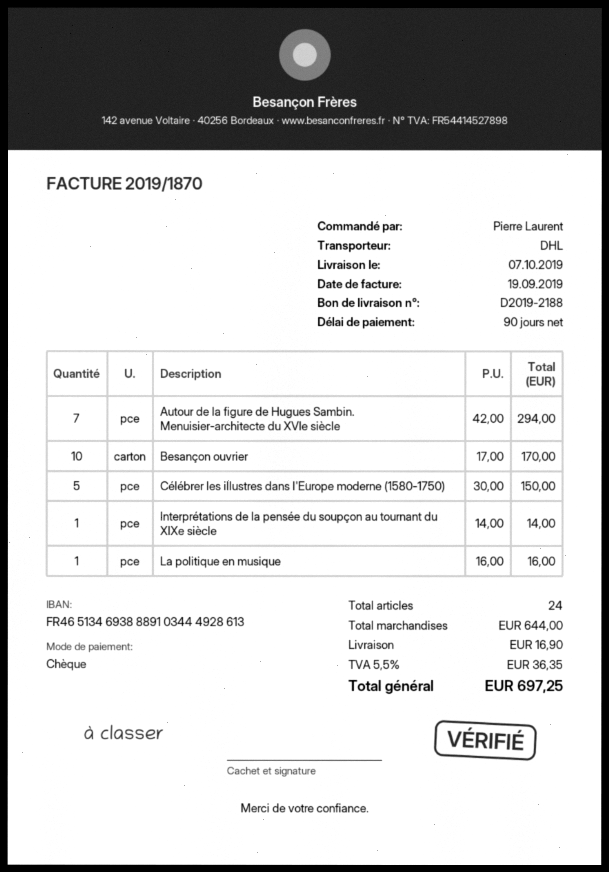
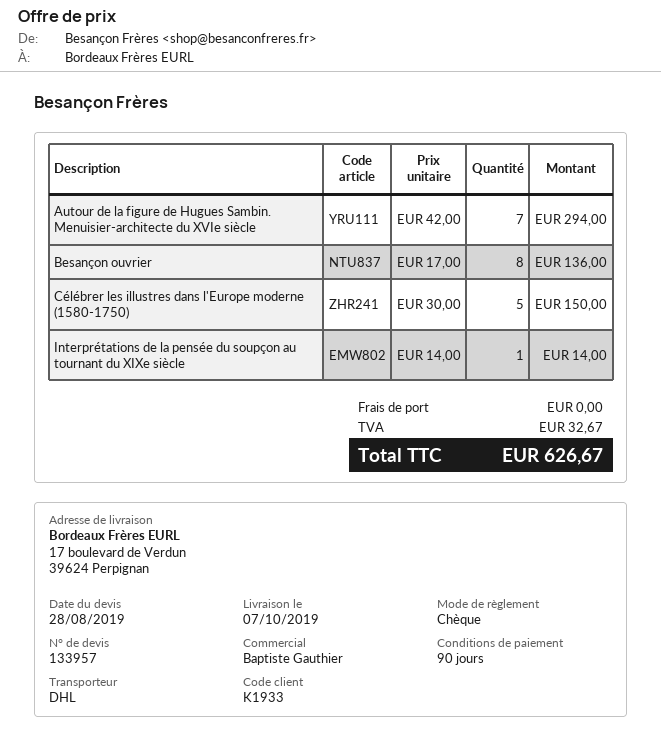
Besançon ouvrier: 10 x 17.00 = 170.00 -> 8 x 17.00 = 136.00
La politique en musique: 1 x 16.00 = 16.00 -> none
shipping: 16.90 -> 0.00
tax: 36.35 -> 32.67
total: 697.25 -> 626.67

